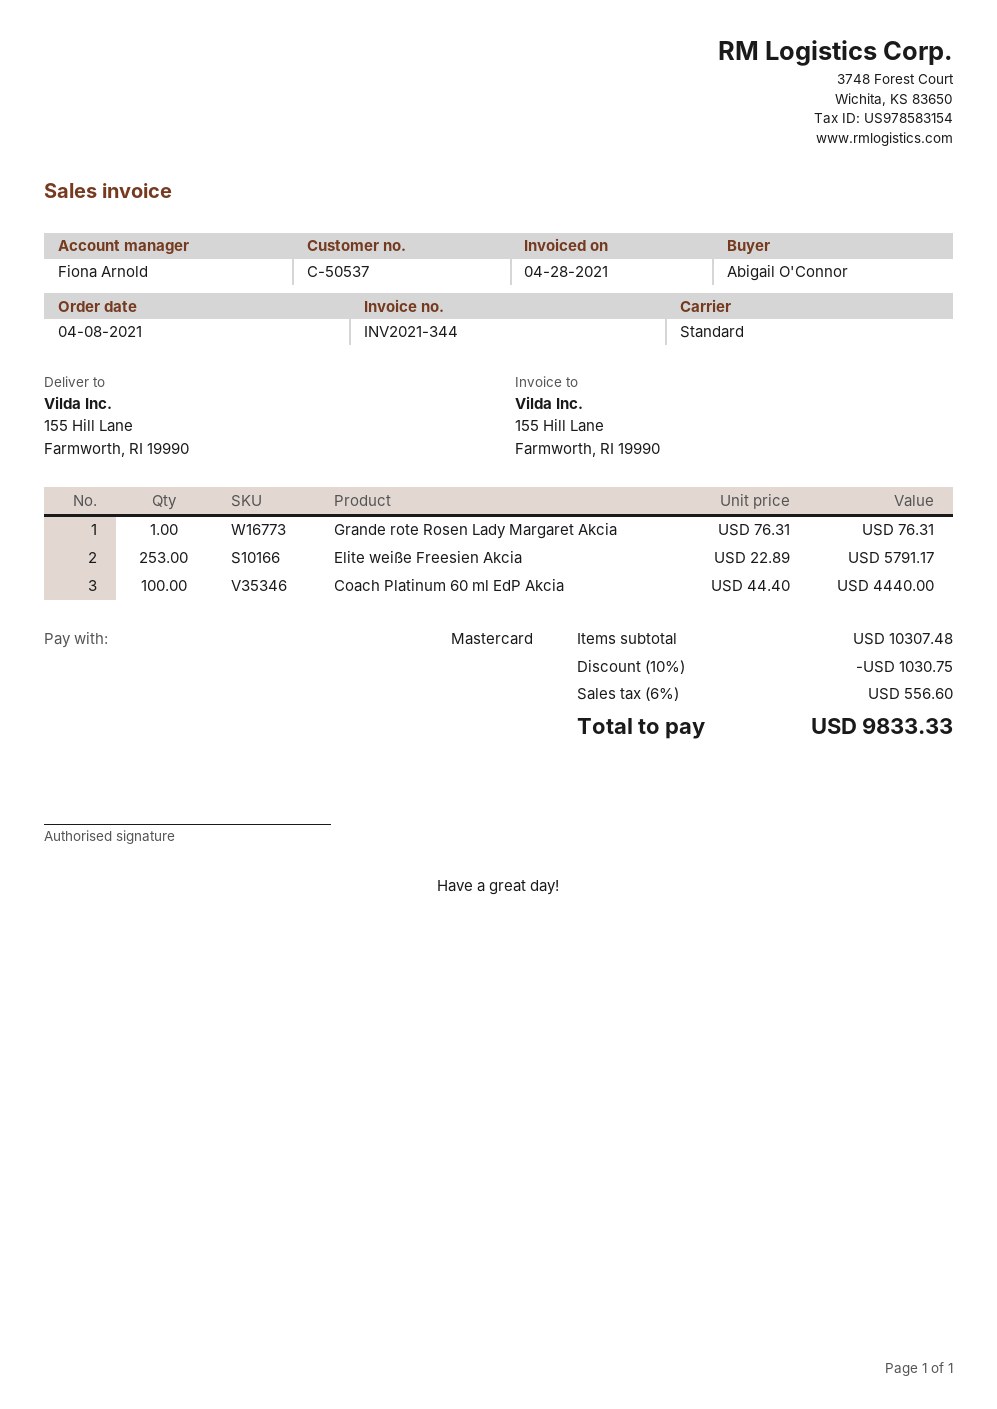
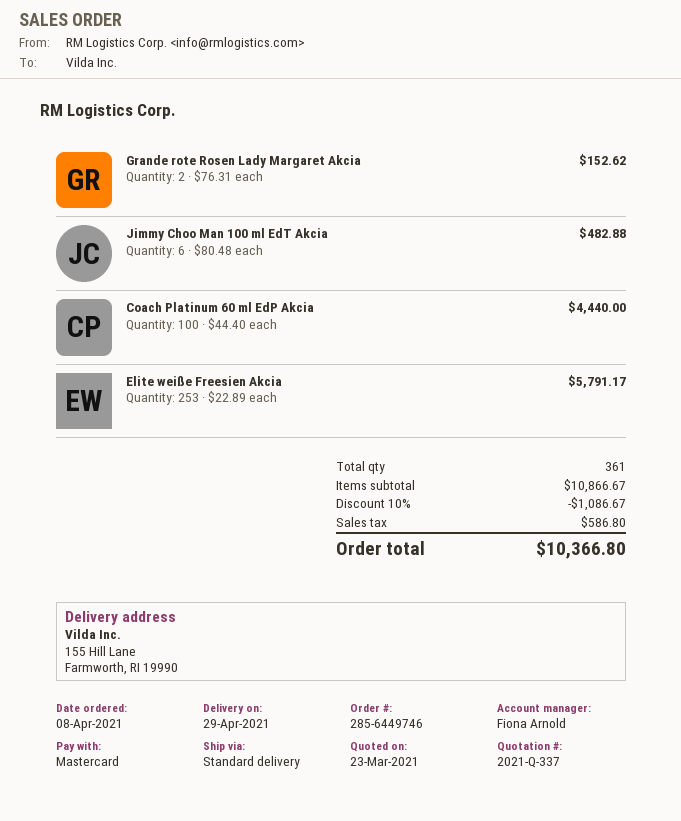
Grande rote Rosen Lady Margaret Akcia: 1 x 76.31 = 76.31 -> 2 x 76.31 = 152.62
Jimmy Choo Man 100 ml EdT Akcia: none -> 6 x 80.48 = 482.88
subtotal: 10307.48 -> 10866.67
discount: 10% = 1030.75 -> 10% = 1086.67
tax: 556.60 -> 586.80
total: 9833.33 -> 10366.80

